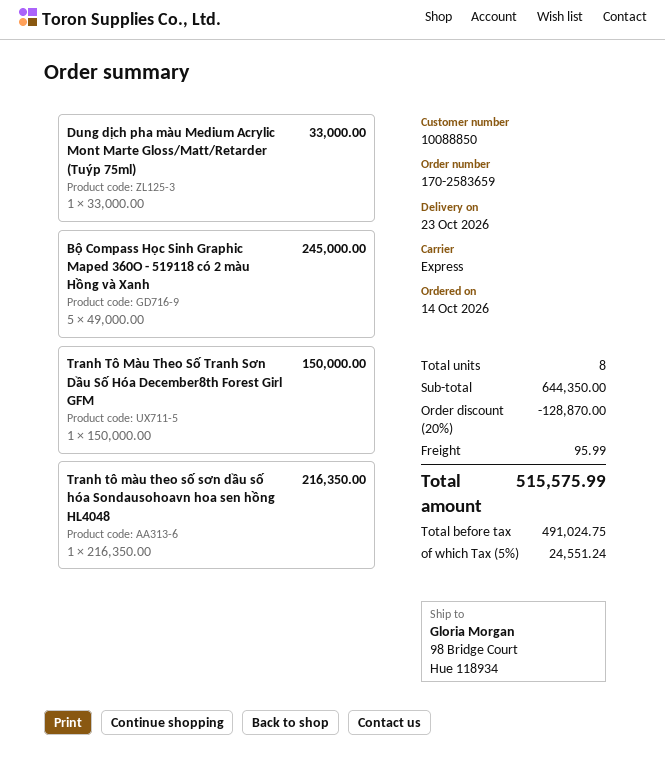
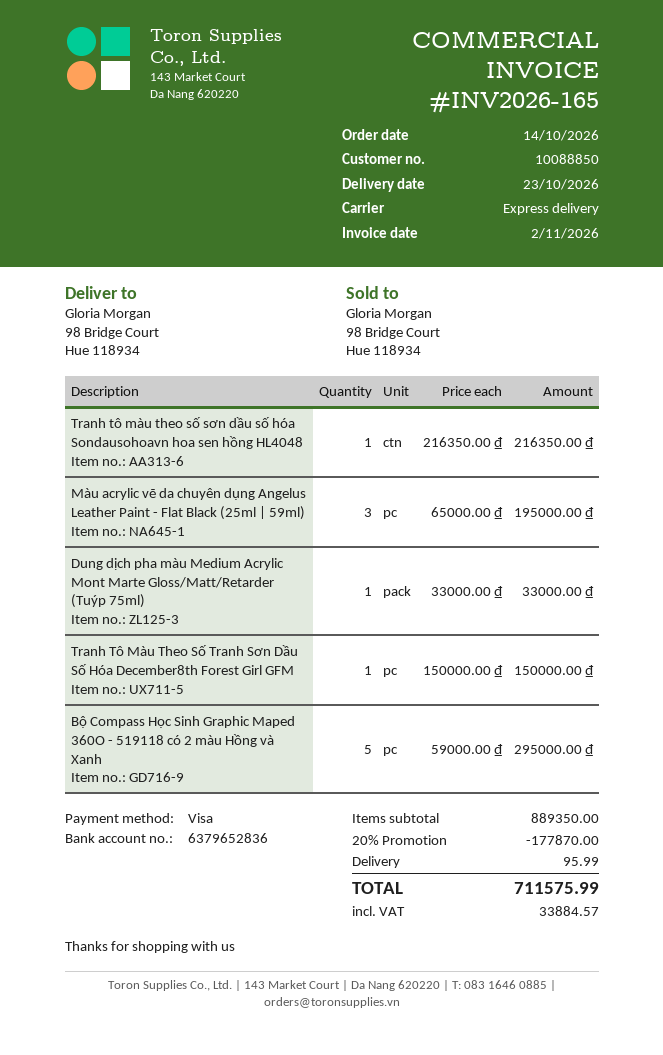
Bộ Compass Học Sinh Graphic Maped 360O - 519118 có 2 màu Hồng và Xanh: 5 x 49000.00 = 245000.00 -> 5 x 59000.00 = 295000.00
Màu acrylic vẽ da chuyên dụng Angelus Leather Paint - Flat Black (25ml | 59ml): none -> 3 x 65000.00 = 195000.00
subtotal: 644350.00 -> 889350.00
discount: 20% = 128870.00 -> 20% = 177870.00
tax: 24551.24 -> 33884.57
total: 515575.99 -> 711575.99

